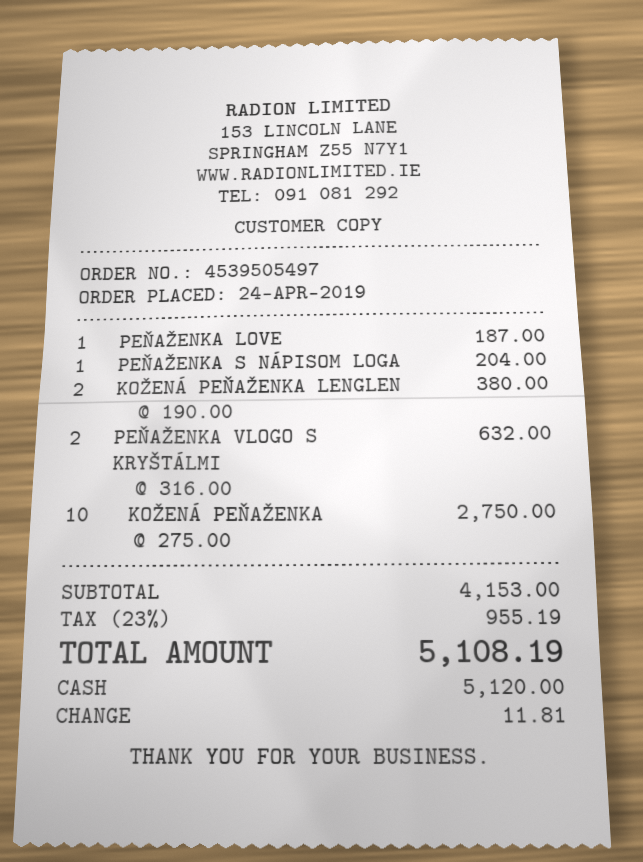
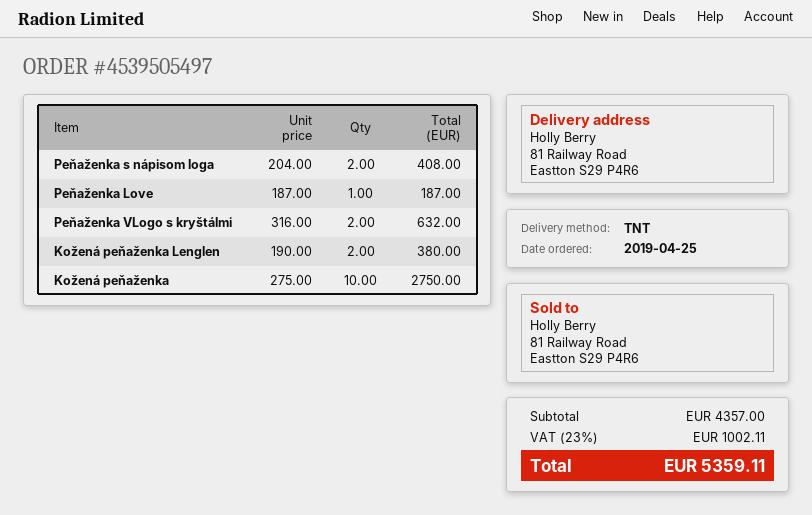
order date: 2019-04-24 -> 2019-04-25
PEŇAŽENKA S NÁPISOM LOGA: 1 x 204.00 = 204.00 -> 2 x 204.00 = 408.00
subtotal: 4153.00 -> 4357.00
tax: 23% = 955.19 -> 23% = 1002.11
total: 5108.19 -> 5359.11

